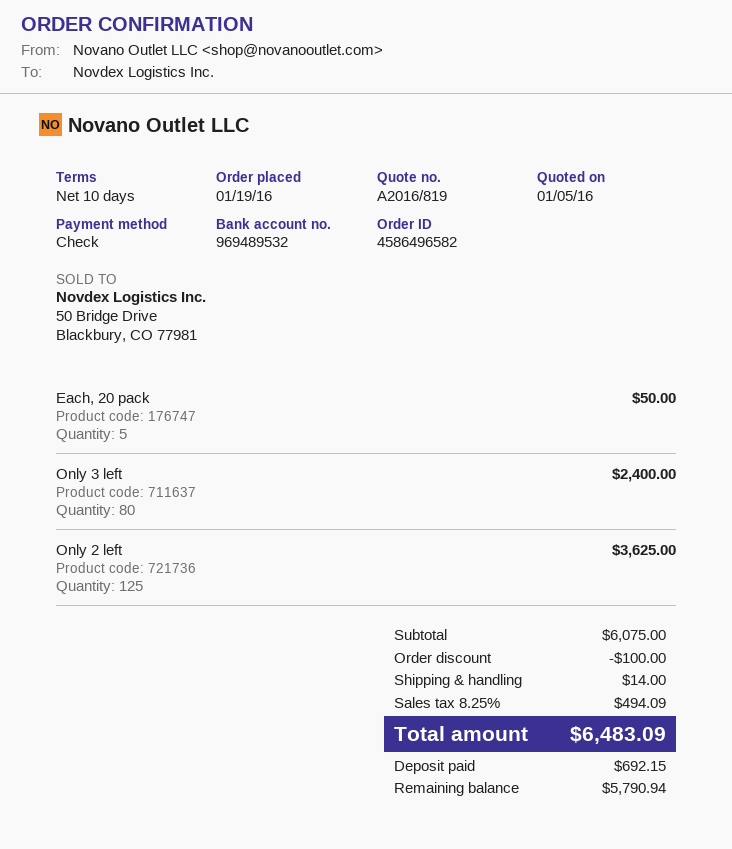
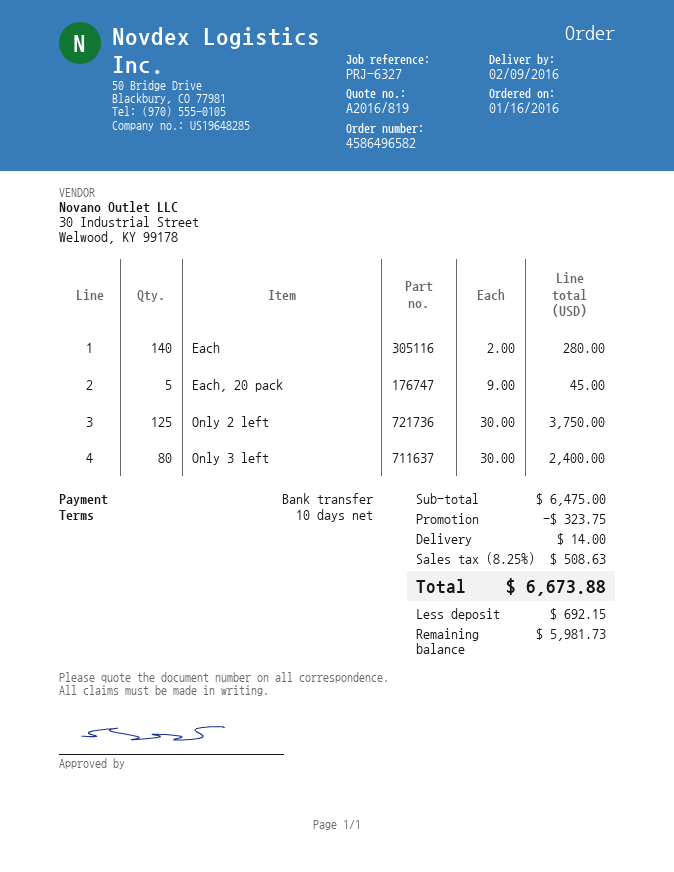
order date: 2016-01-19 -> 2016-01-16
payment method: cheque -> bank transfer
Each, 20 pack: 5 for 50.00 -> 5 for 45.00
Only 2 left: 125 for 3625.00 -> 125 for 3750.00
Each: none -> 140 for 280.00
subtotal: 6075.00 -> 6475.00
discount: 100.00 -> 323.75
tax: 8.25% = 494.09 -> 8.25% = 508.63
total: 6483.09 -> 6673.88
balance: 5790.94 -> 5981.73

